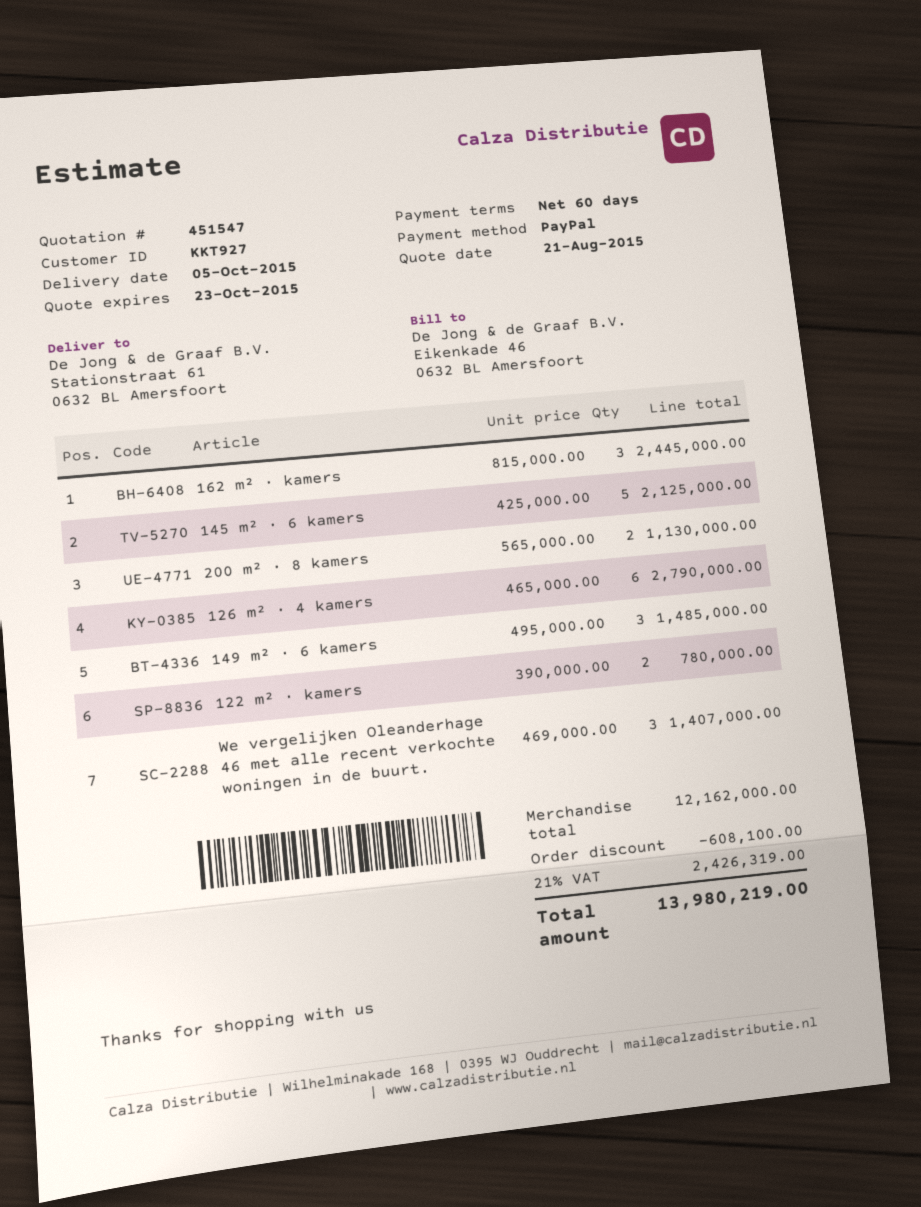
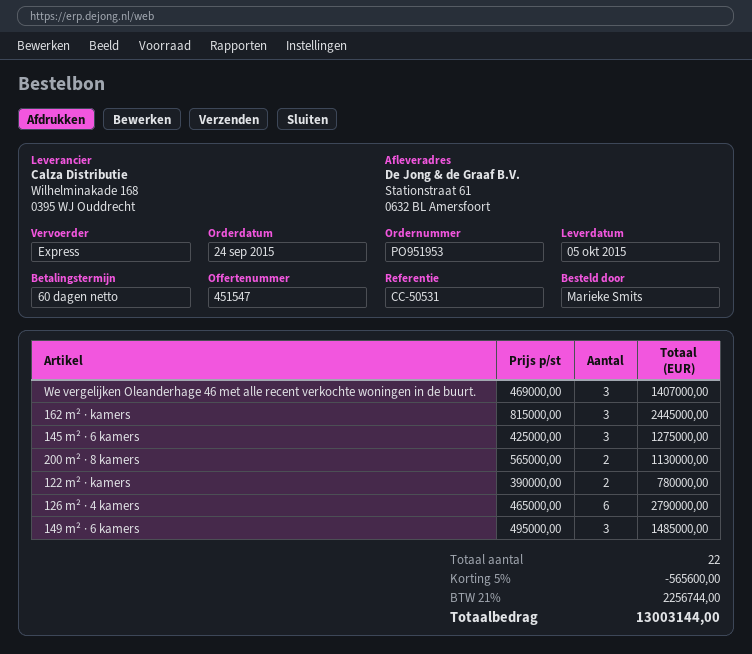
145 m² · 6 kamers: 5 x 425000.00 = 2125000.00 -> 3 x 425000.00 = 1275000.00
discount: 608100.00 -> 565600.00
tax: 21% = 2426319.00 -> 21% = 2256744.00
total: 13980219.00 -> 13003144.00

